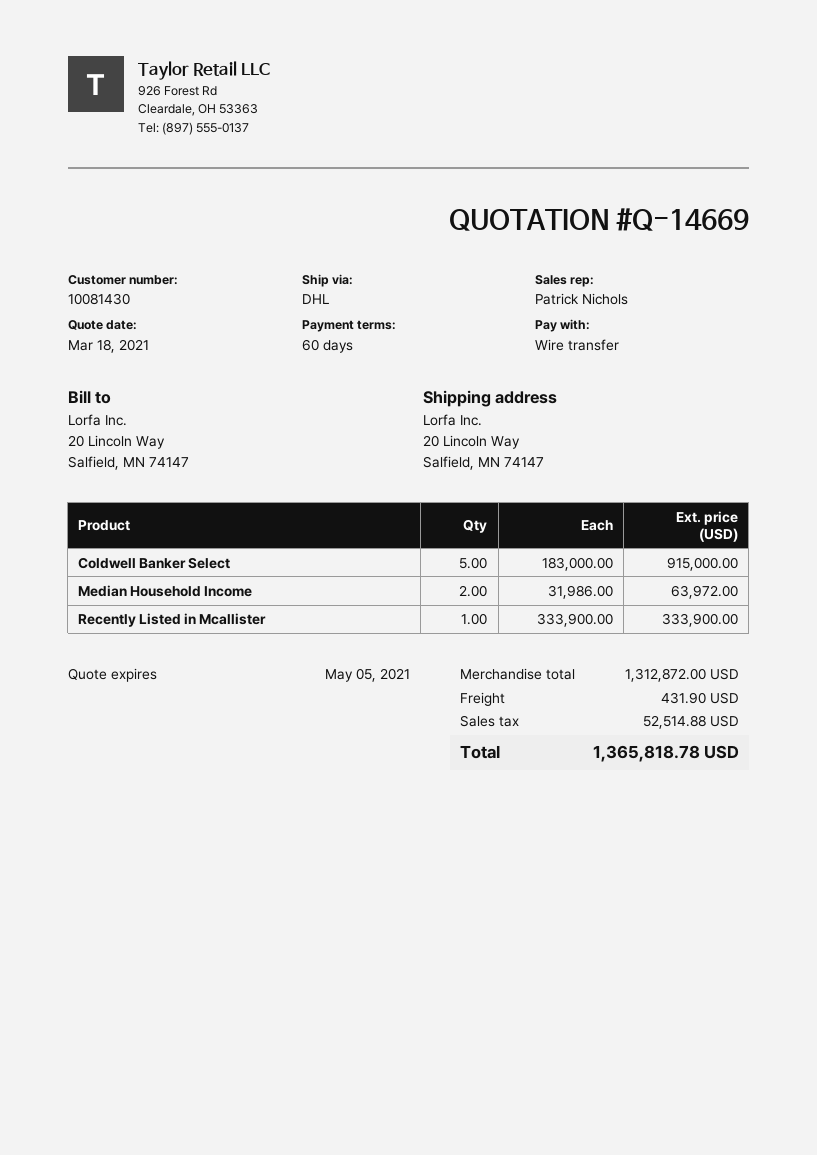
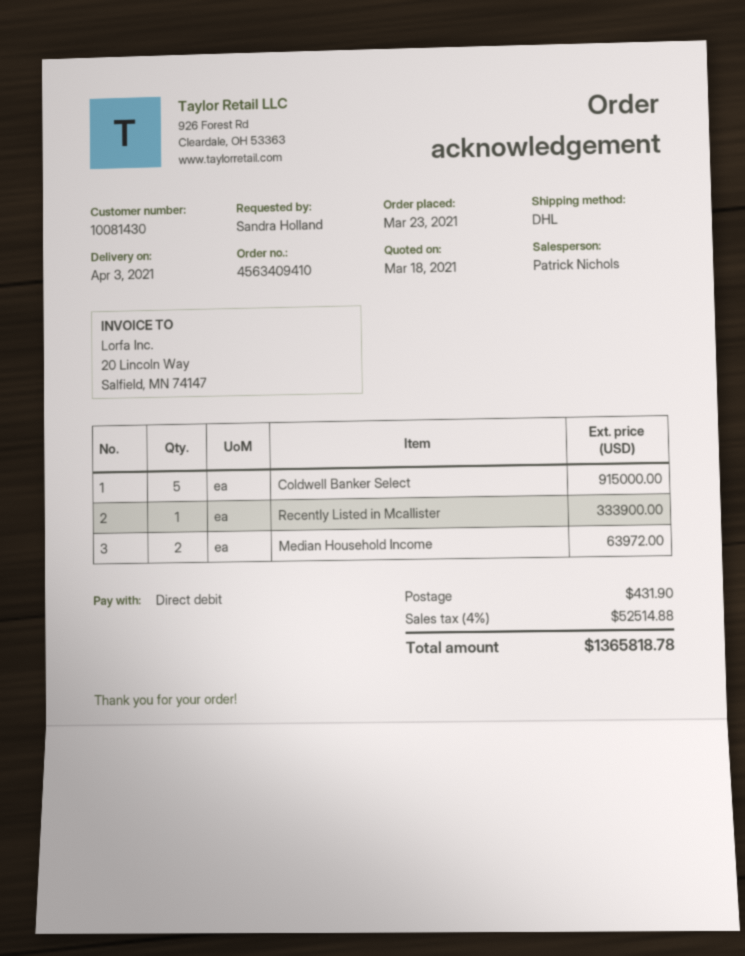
payment method: bank transfer -> direct debit

